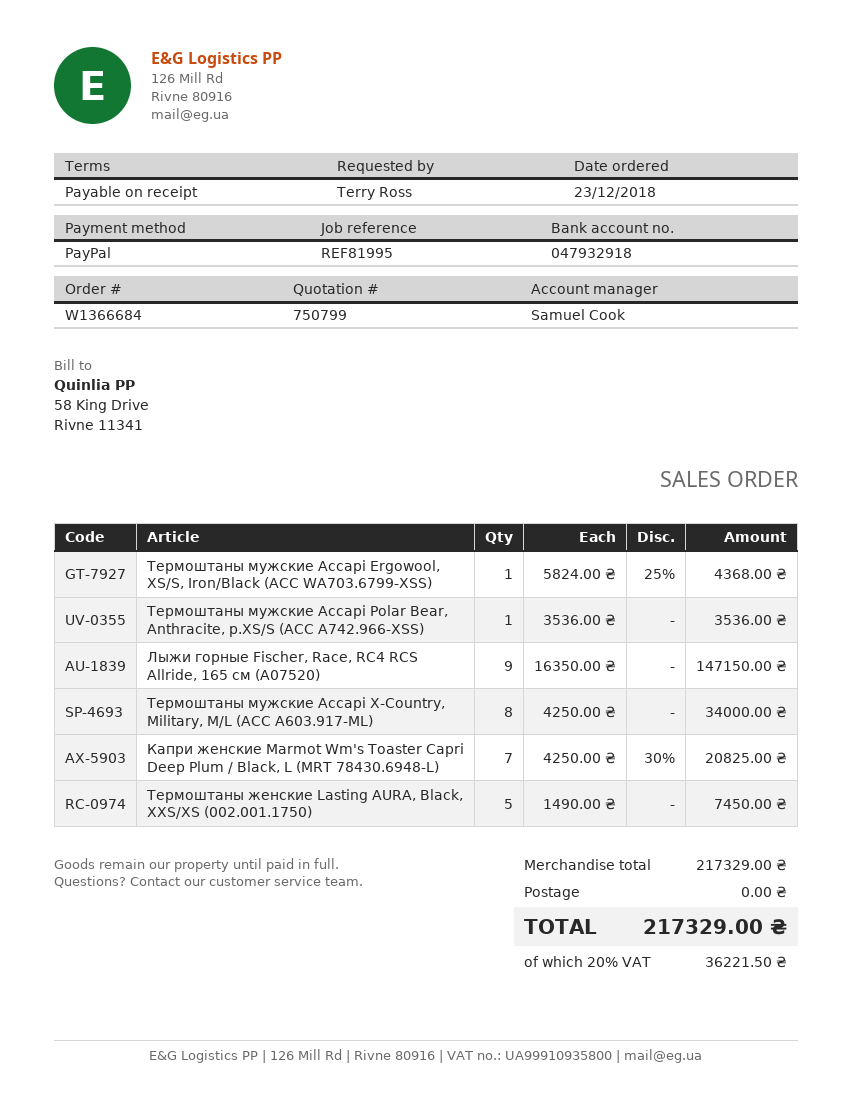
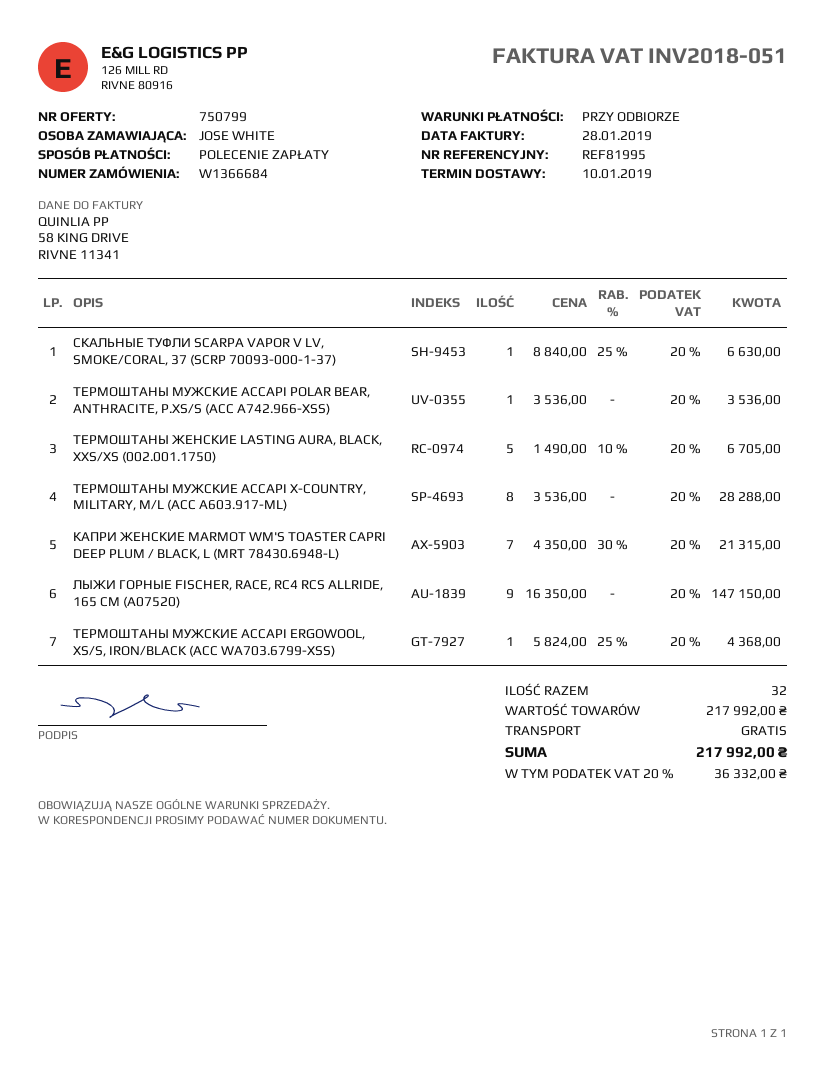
ordered by: Terry Ross -> JOSE WHITE
payment method: PayPal -> direct debit
Термоштаны мужские Accapi X-Country, Military, M/L (ACC А603.917-ML): 8 x 4250.00 = 34000.00 -> 8 x 3536.00 = 28288.00
Капри женские Marmot Wm's Toaster Capri Deep Plum / Black, L (MRT 78430.6948-L): 7 x 4250.00 - 30% = 20825.00 -> 7 x 4350.00 - 30% = 21315.00
Термоштаны женские Lasting AURA, Black, XXS/XS (002.001.1750): 5 x 1490.00 = 7450.00 -> 5 x 1490.00 - 10% = 6705.00
СКАЛЬНЫЕ ТУФЛИ SCARPA VAPOR V LV, SMOKE/CORAL, 37 (SCRP 70093-000-1-37): none -> 1 x 8840.00 - 25% = 6630.00
subtotal: 217329.00 -> 217992.00
tax: 20% = 36221.50 -> 20% = 36332.00
total: 217329.00 -> 217992.00

